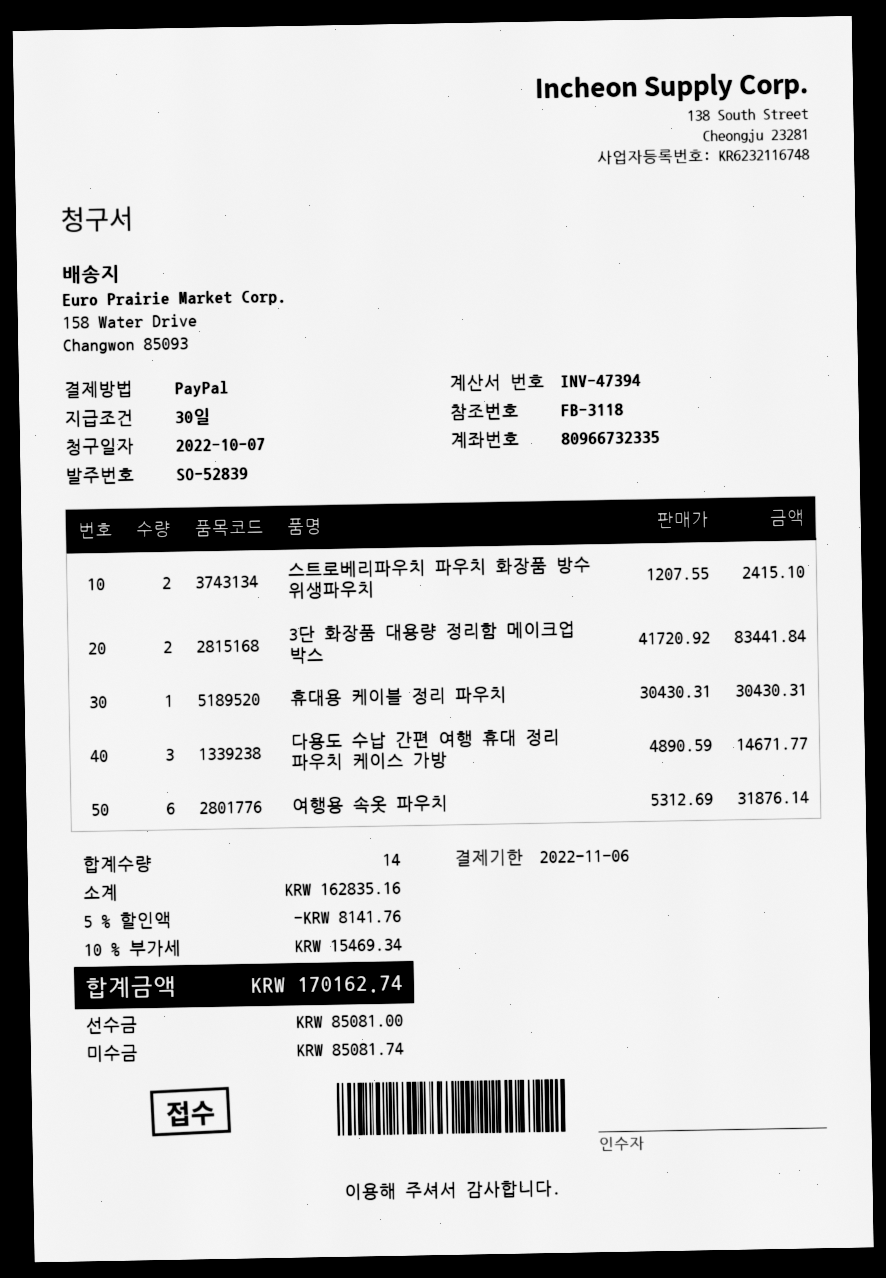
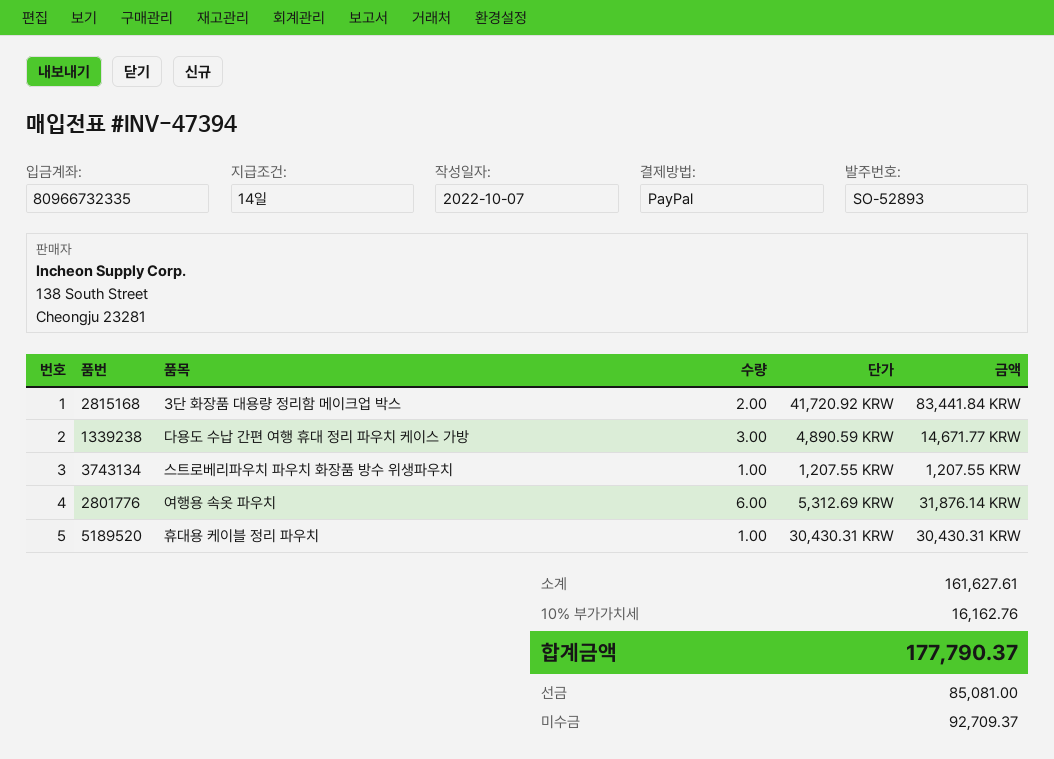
order number: SO-52839 -> SO-52893
payment terms: 30 days -> 14 days
스트로베리파우치 파우치 화장품 방수 위생파우치: 2 x 1207.55 = 2415.10 -> 1 x 1207.55 = 1207.55
subtotal: 162835.16 -> 161627.61
discount: 5% = 8141.76 -> none
tax: 10% = 15469.34 -> 10% = 16162.76
total: 170162.74 -> 177790.37
balance: 85081.74 -> 92709.37

